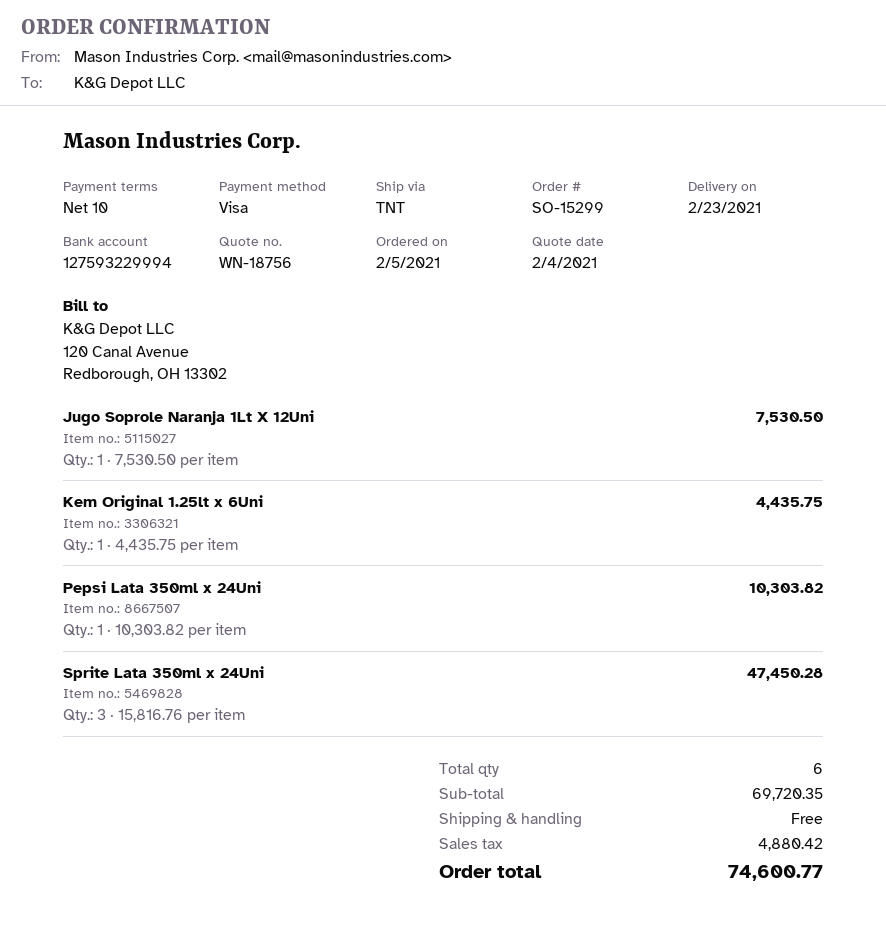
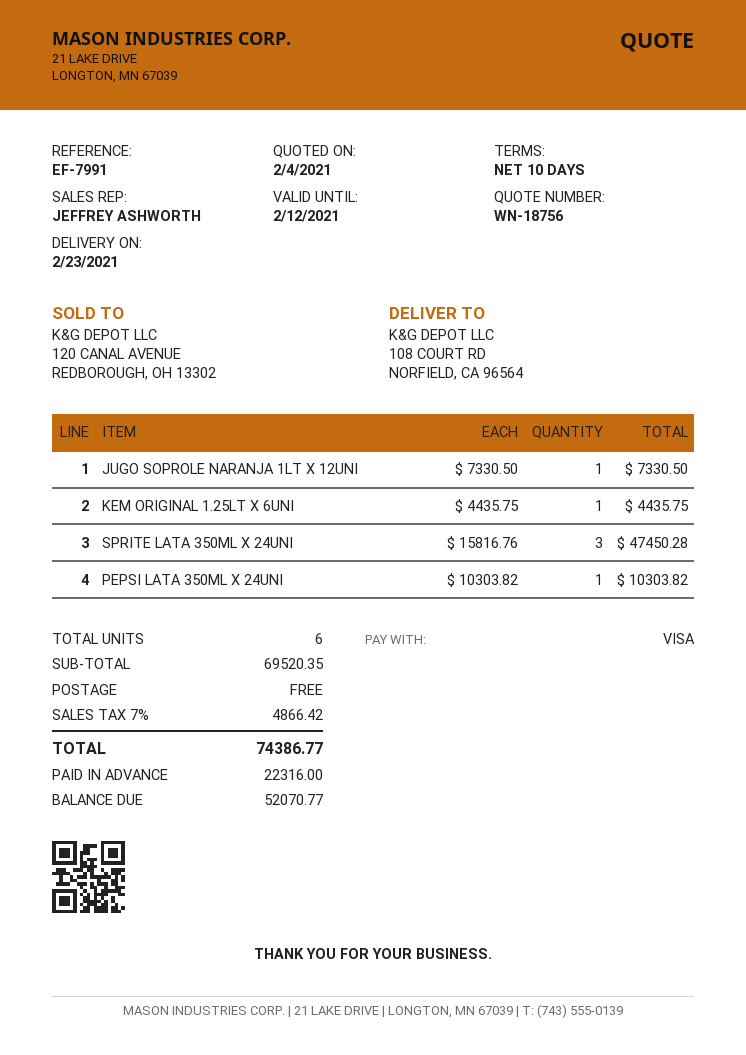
Jugo Soprole Naranja 1Lt X 12Uni: 1 x 7530.50 = 7530.50 -> 1 x 7330.50 = 7330.50
subtotal: 69720.35 -> 69520.35
tax: 4880.42 -> 4866.42
total: 74600.77 -> 74386.77

